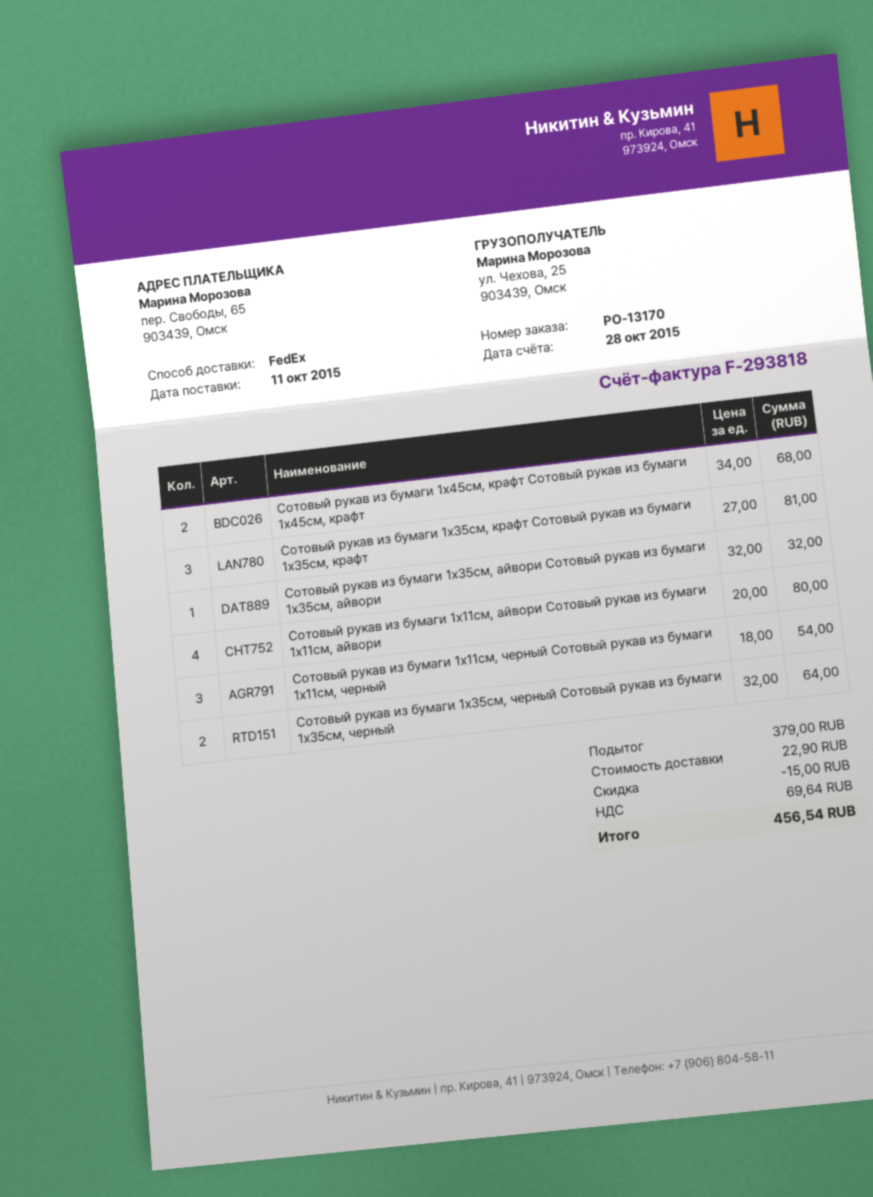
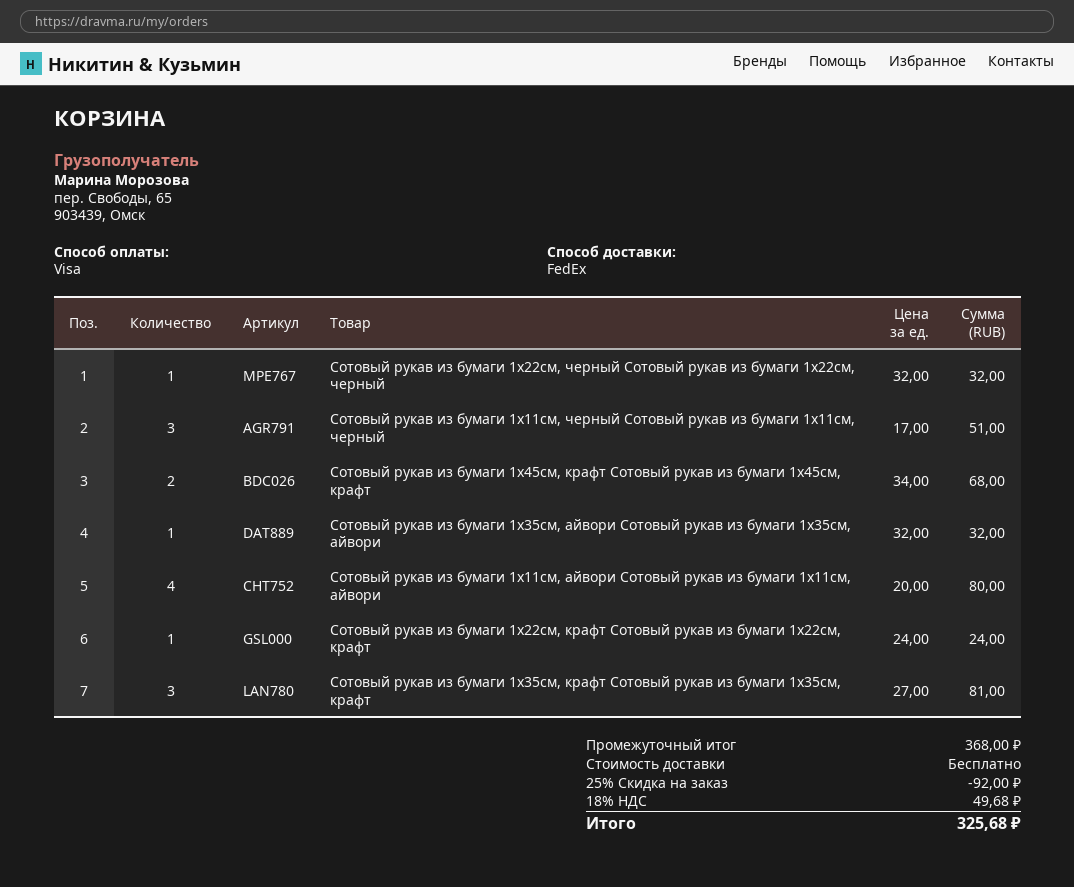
ship to: ул. Чехова, 25, 903439, Омск -> пер. Свободы, 65, 903439, Омск
Сотовый рукав из бумаги 1х11см, черный Сотовый рукав из бумаги 1х11см, черный: 3 x 18.00 = 54.00 -> 3 x 17.00 = 51.00
Сотовый рукав из бумаги 1х35см, черный Сотовый рукав из бумаги 1х35см, черный: 2 x 32.00 = 64.00 -> none
Сотовый рукав из бумаги 1х22см, черный Сотовый рукав из бумаги 1х22см, черный: none -> 1 x 32.00 = 32.00
Сотовый рукав из бумаги 1х22см, крафт Сотовый рукав из бумаги 1х22см, крафт: none -> 1 x 24.00 = 24.00
subtotal: 379.00 -> 368.00
discount: 15.00 -> 92.00
shipping: 22.90 -> 0.00
tax: 69.64 -> 49.68
total: 456.54 -> 325.68

